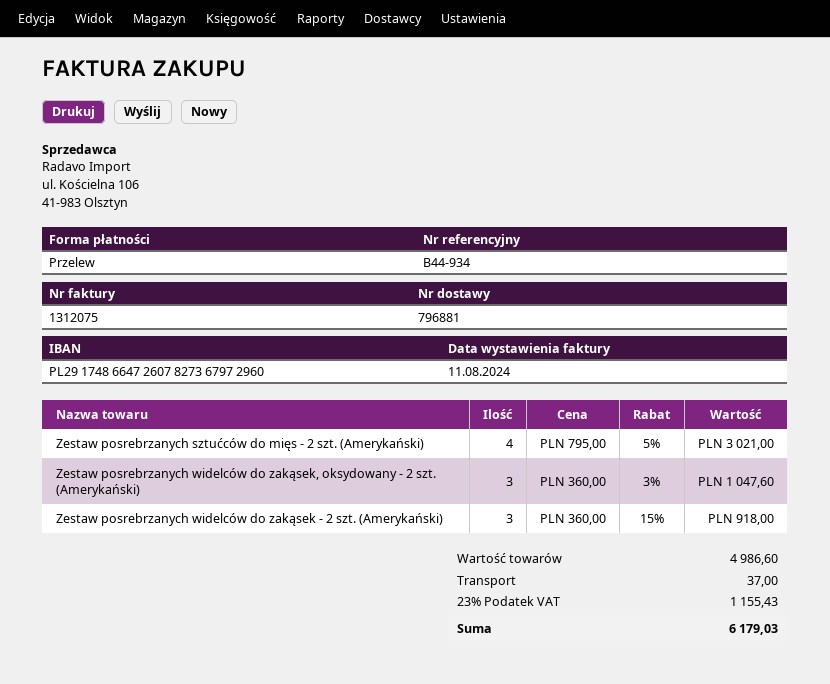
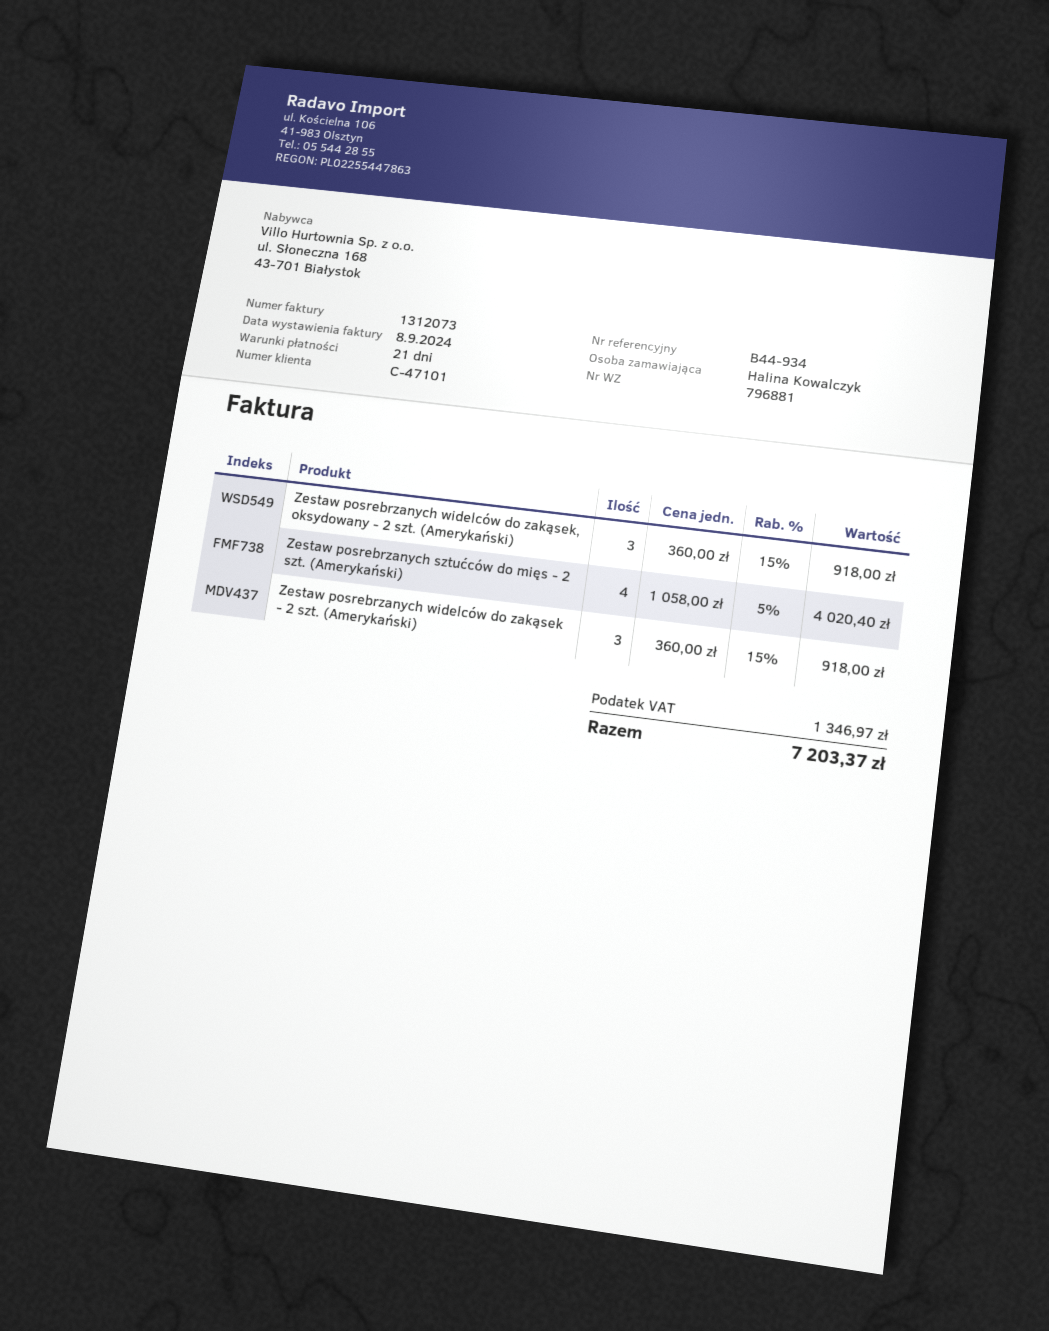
invoice number: 1312075 -> 1312073
invoice date: 2024-08-11 -> 2024-09-08
Zestaw posrebrzanych sztućców do mięs - 2 szt. (Amerykański): 4 x 795.00 - 5% = 3021.00 -> 4 x 1058.00 - 5% = 4020.40
Zestaw posrebrzanych widelców do zakąsek, oksydowany - 2 szt. (Amerykański): 3 x 360.00 - 3% = 1047.60 -> 3 x 360.00 - 15% = 918.00
shipping: 37.00 -> none
tax: 1155.43 -> 1346.97
total: 6179.03 -> 7203.37

